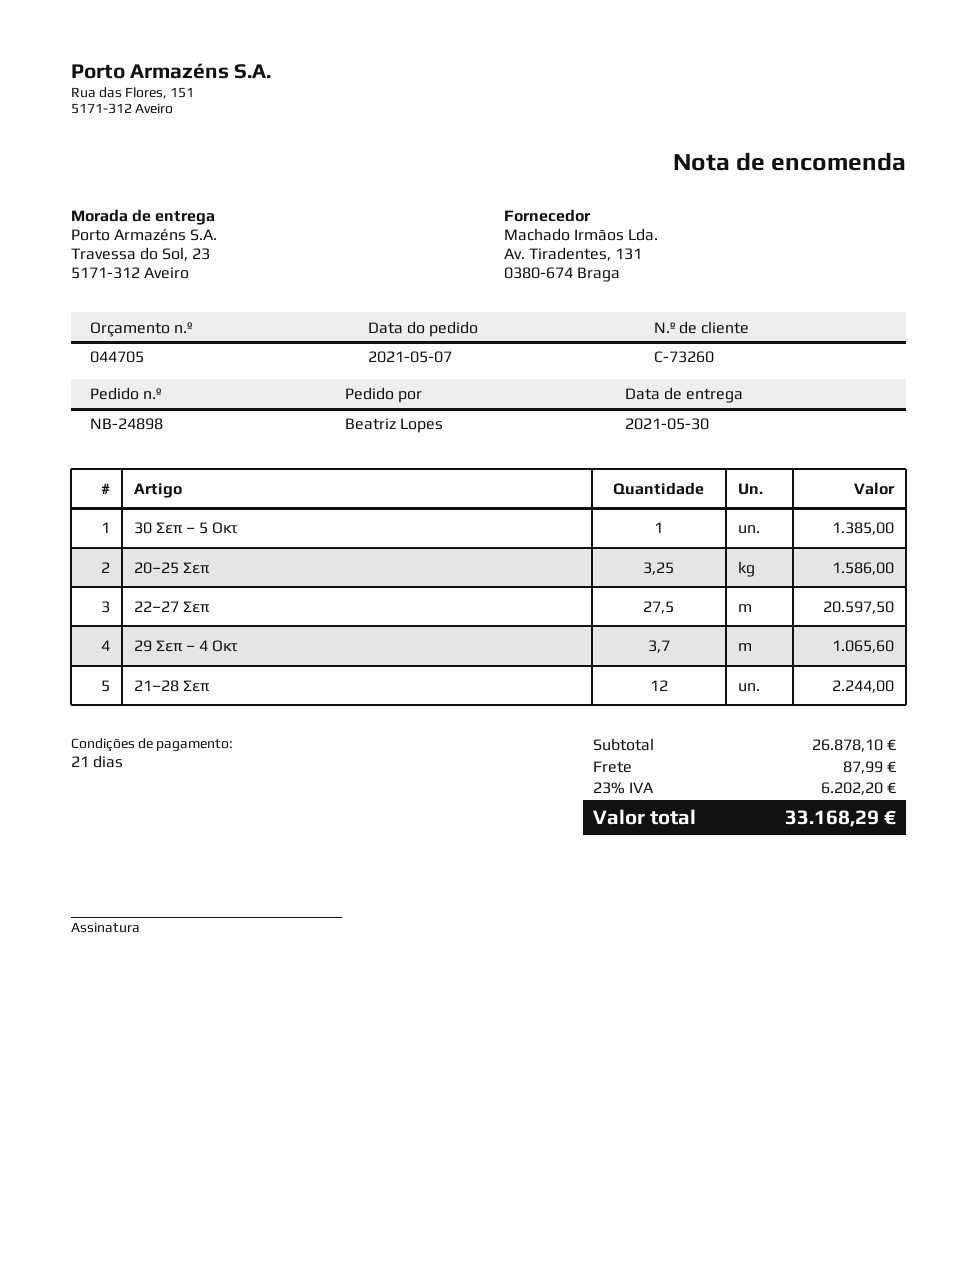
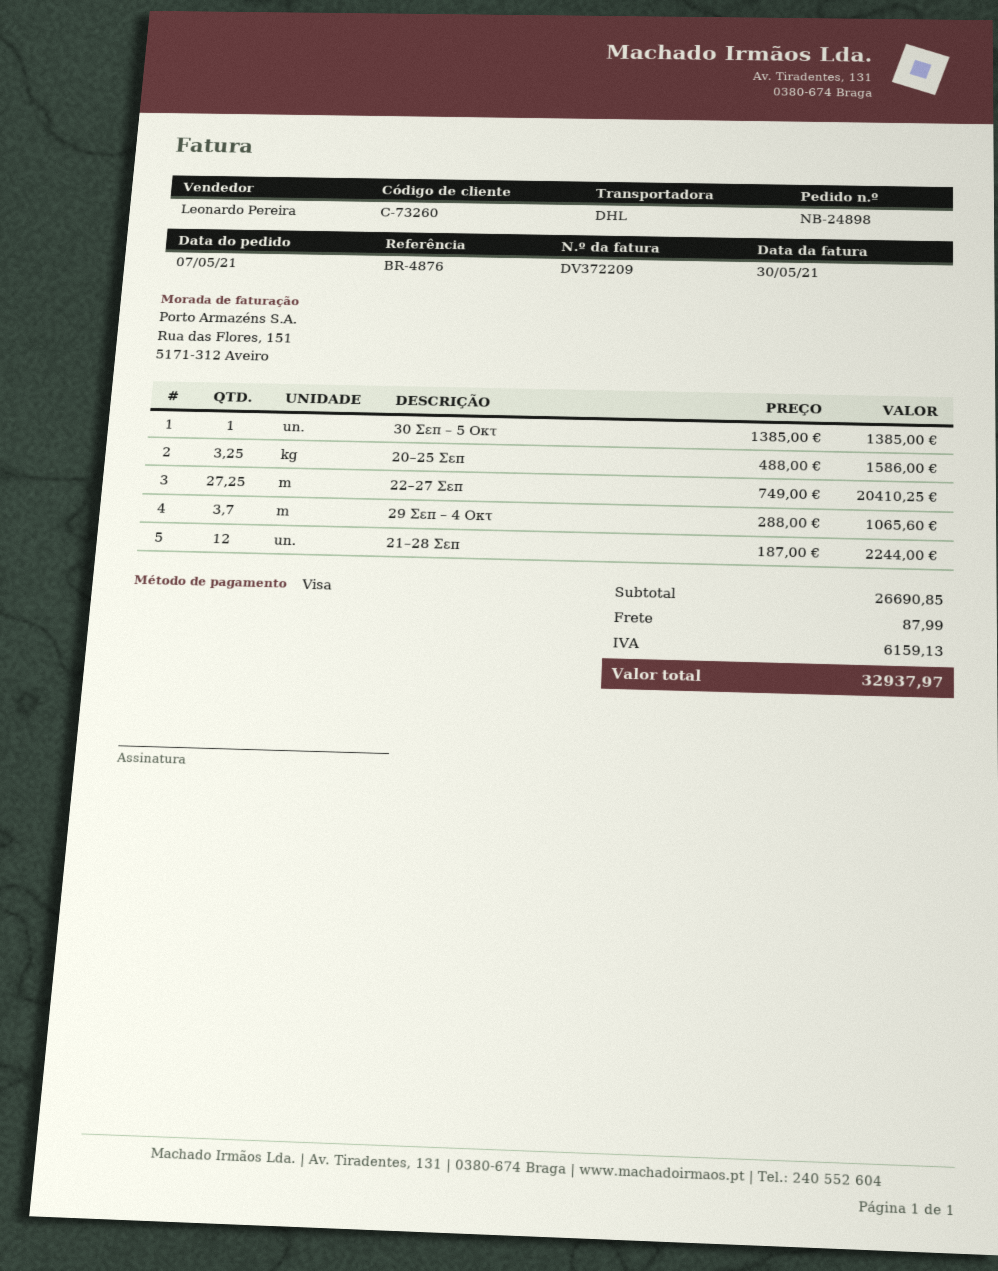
22–27 Σεπ: 27.5 for 20597.50 -> 27.25 for 20410.25
subtotal: 26878.10 -> 26690.85
tax: 6202.20 -> 6159.13
total: 33168.29 -> 32937.97

